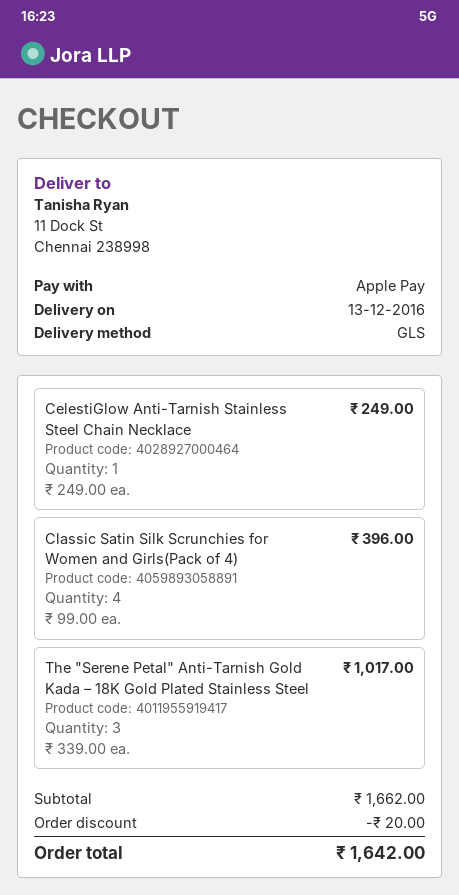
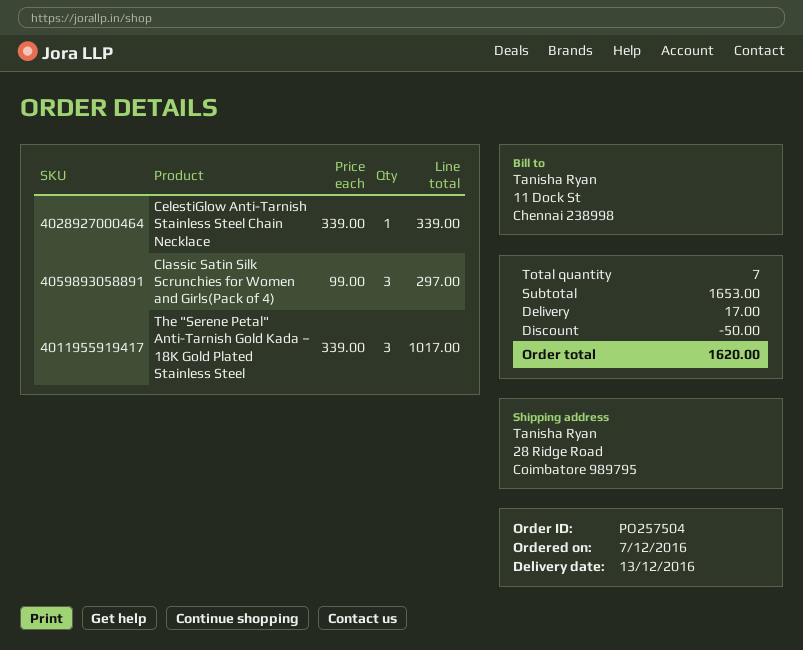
ship to: 11 Dock St, Chennai 238998 -> 28 Ridge Road, Coimbatore 989795
CelestiGlow Anti-Tarnish Stainless Steel Chain Necklace: 1 x 249.00 = 249.00 -> 1 x 339.00 = 339.00
Classic Satin Silk Scrunchies for Women and Girls(Pack of 4): 4 x 99.00 = 396.00 -> 3 x 99.00 = 297.00
subtotal: 1662.00 -> 1653.00
discount: 20.00 -> 50.00
shipping: none -> 17.00
total: 1642.00 -> 1620.00

